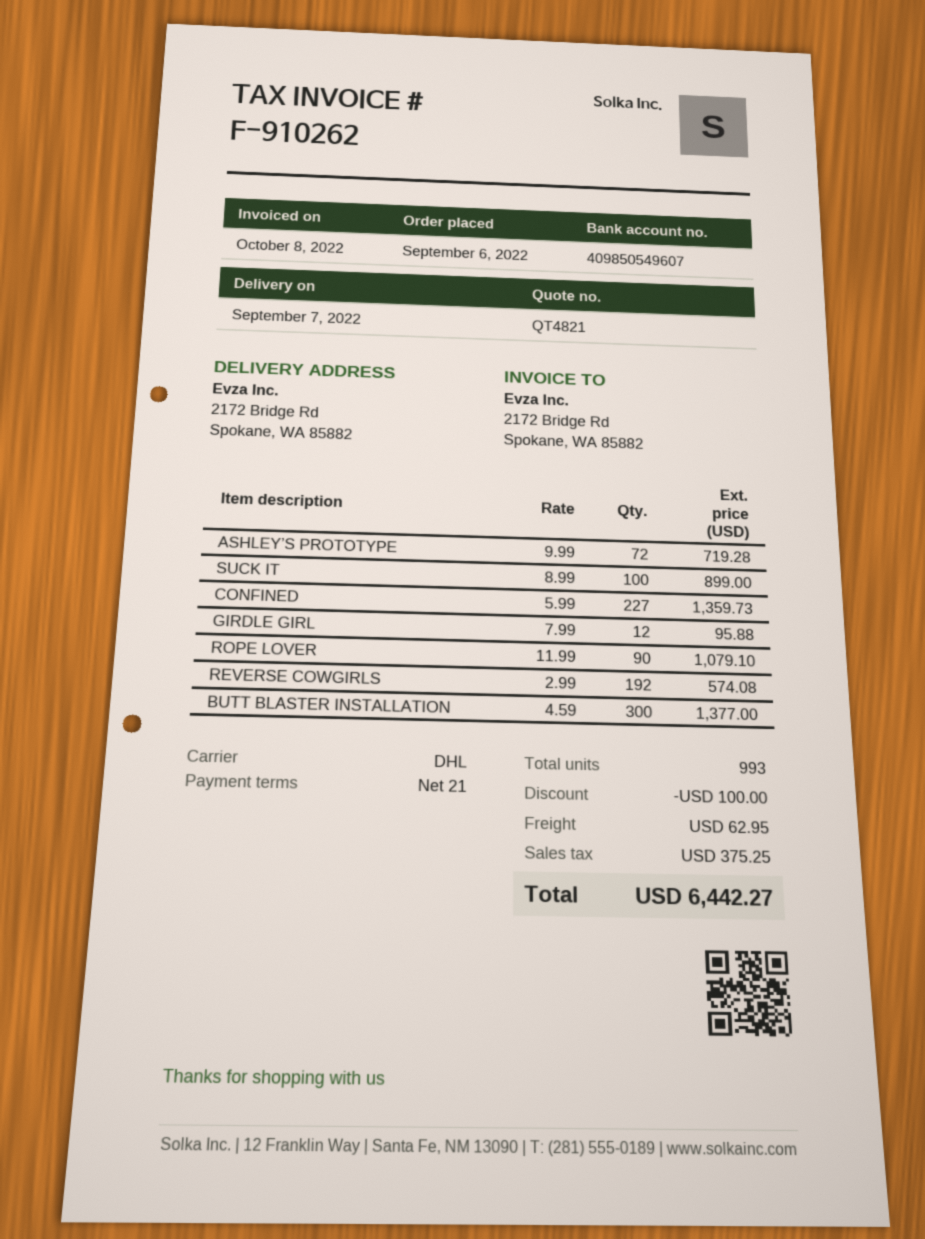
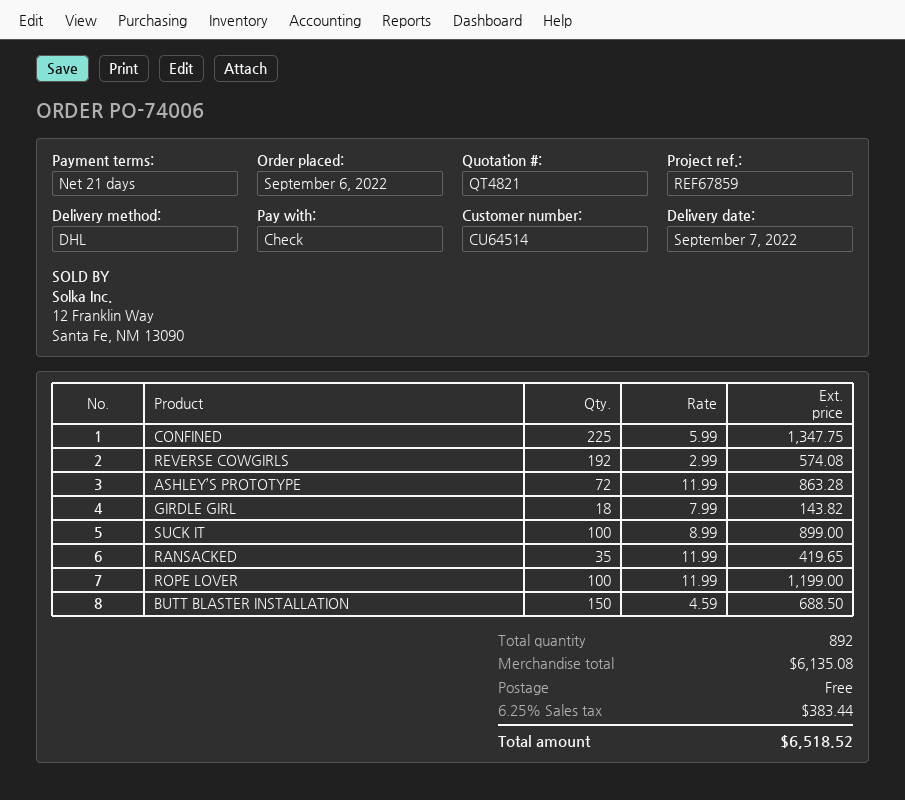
ASHLEY’S PROTOTYPE: 72 x 9.99 = 719.28 -> 72 x 11.99 = 863.28
CONFINED: 227 x 5.99 = 1359.73 -> 225 x 5.99 = 1347.75
GIRDLE GIRL: 12 x 7.99 = 95.88 -> 18 x 7.99 = 143.82
ROPE LOVER: 90 x 11.99 = 1079.10 -> 100 x 11.99 = 1199.00
BUTT BLASTER INSTALLATION: 300 x 4.59 = 1377.00 -> 150 x 4.59 = 688.50
RANSACKED: none -> 35 x 11.99 = 419.65
total quantity: 993 -> 892
discount: 100.00 -> none
shipping: 62.95 -> 0.00
tax: 375.25 -> 383.44
total: 6442.27 -> 6518.52

